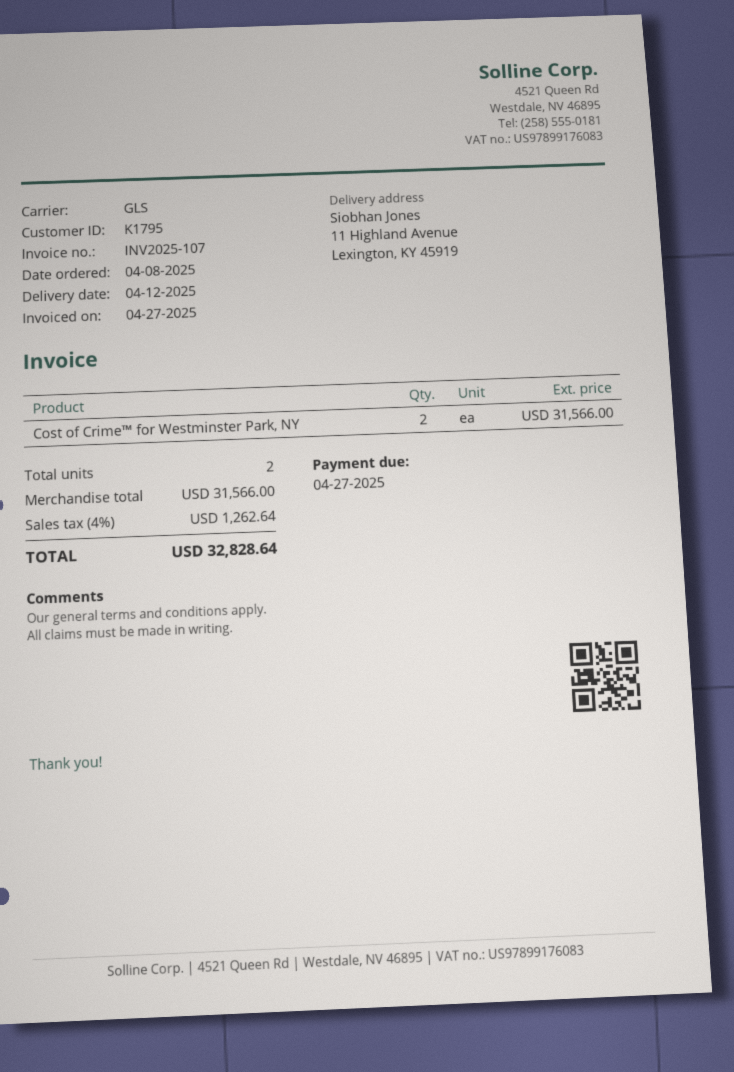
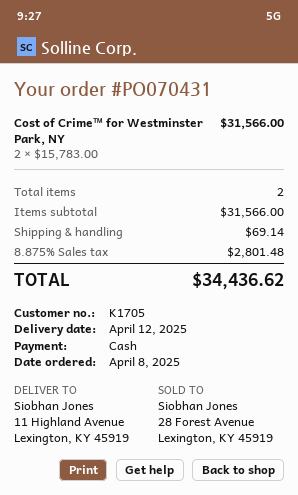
customer number: K1795 -> K1705
shipping: none -> 69.14
tax: 4% = 1262.64 -> 8.875% = 2801.48
total: 32828.64 -> 34436.62

